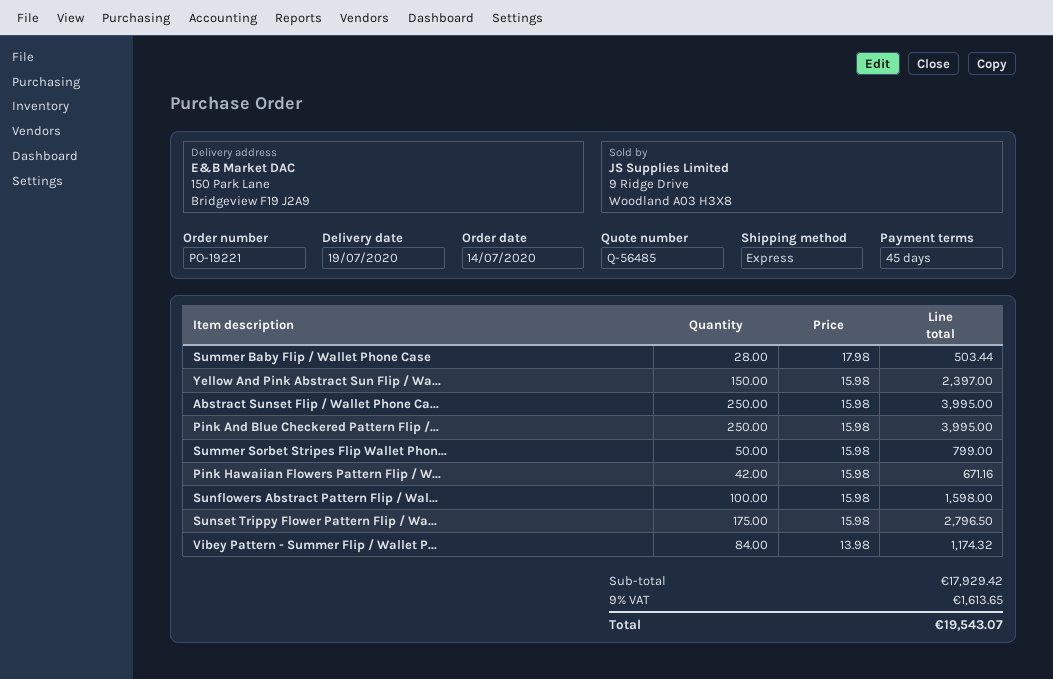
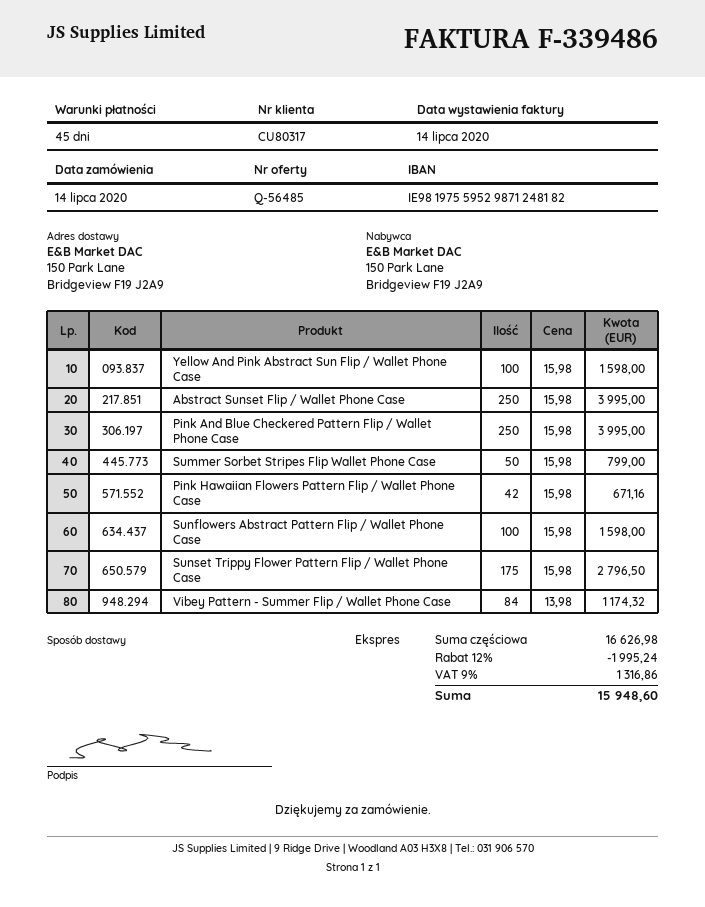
Summer Baby Flip / Wallet Phone Case: 28 x 17.98 = 503.44 -> none
Yellow And Pink Abstract Sun Flip / Wa...: 150 x 15.98 = 2397.00 -> 100 x 15.98 = 1598.00
subtotal: 17929.42 -> 16626.98
discount: none -> 12% = 1995.24
tax: 9% = 1613.65 -> 9% = 1316.86
total: 19543.07 -> 15948.60

